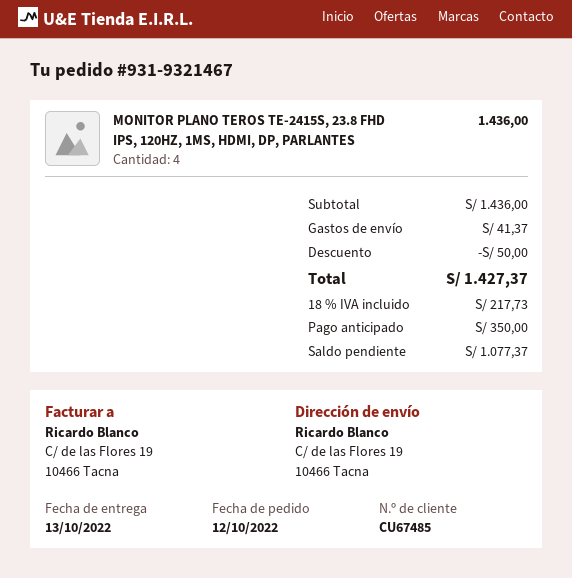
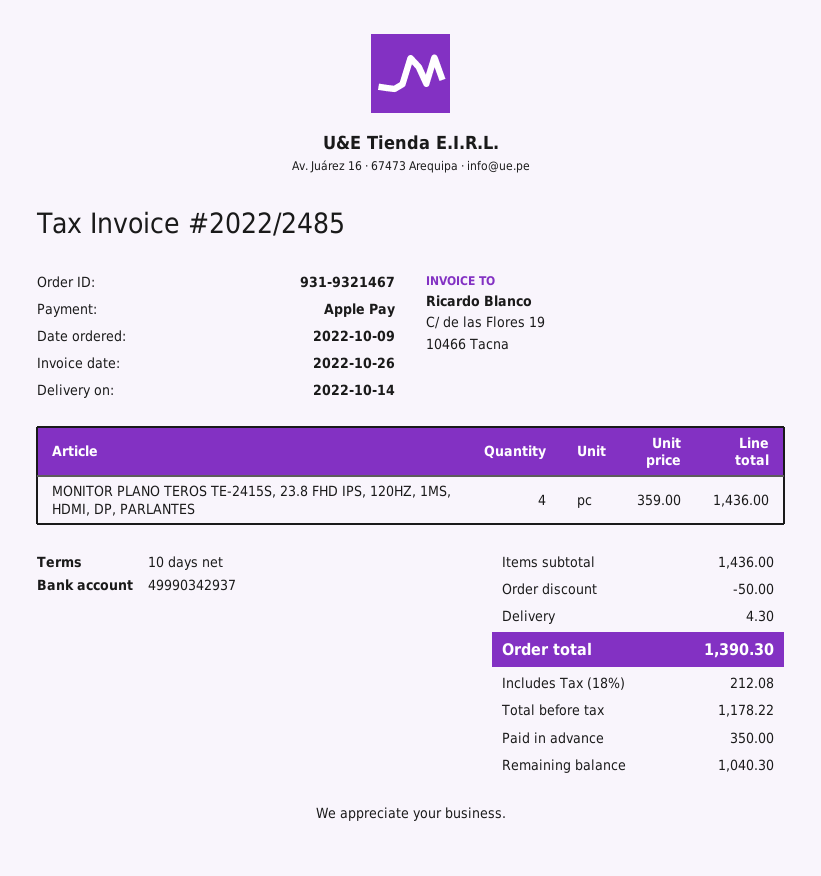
order date: 2022-10-12 -> 2022-10-09
delivery date: 2022-10-13 -> 2022-10-14
shipping: 41.37 -> 4.30
tax: 18% = 217.73 -> 18% = 212.08
total: 1427.37 -> 1390.30
balance: 1077.37 -> 1040.30

